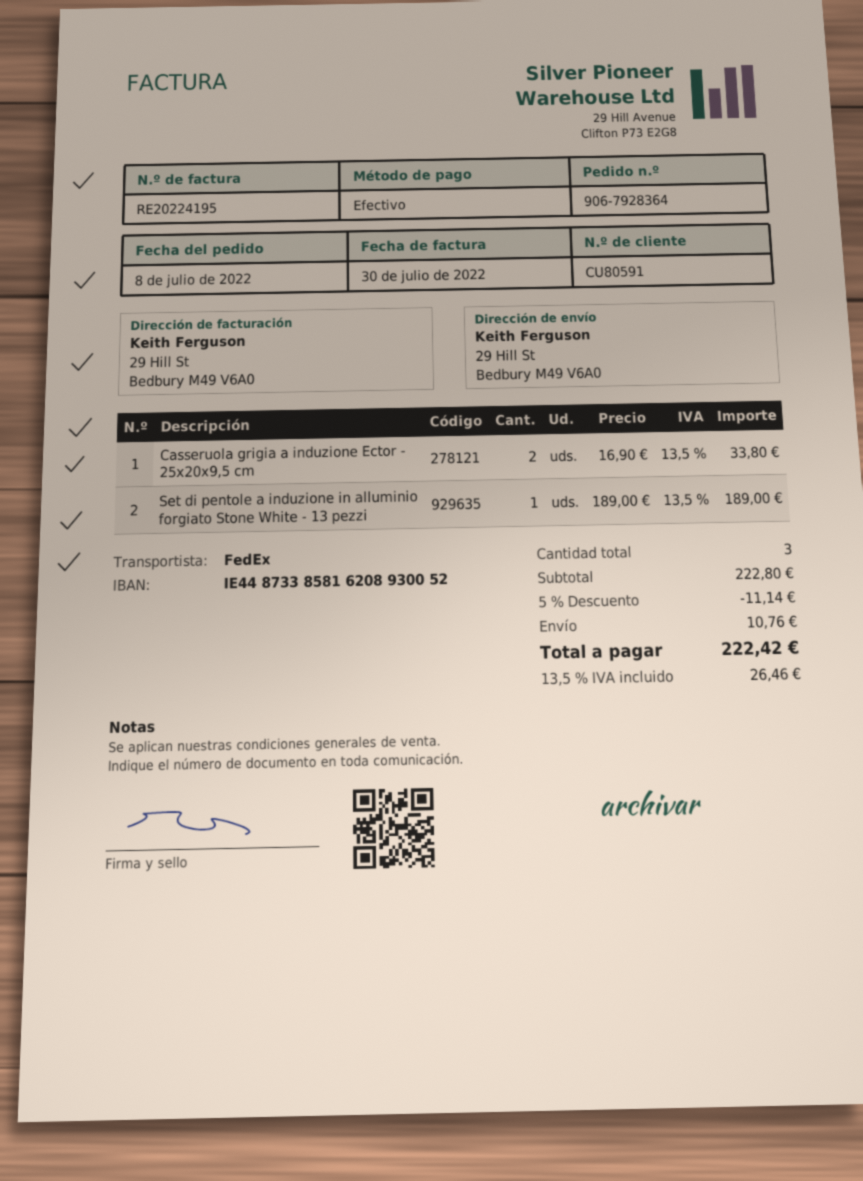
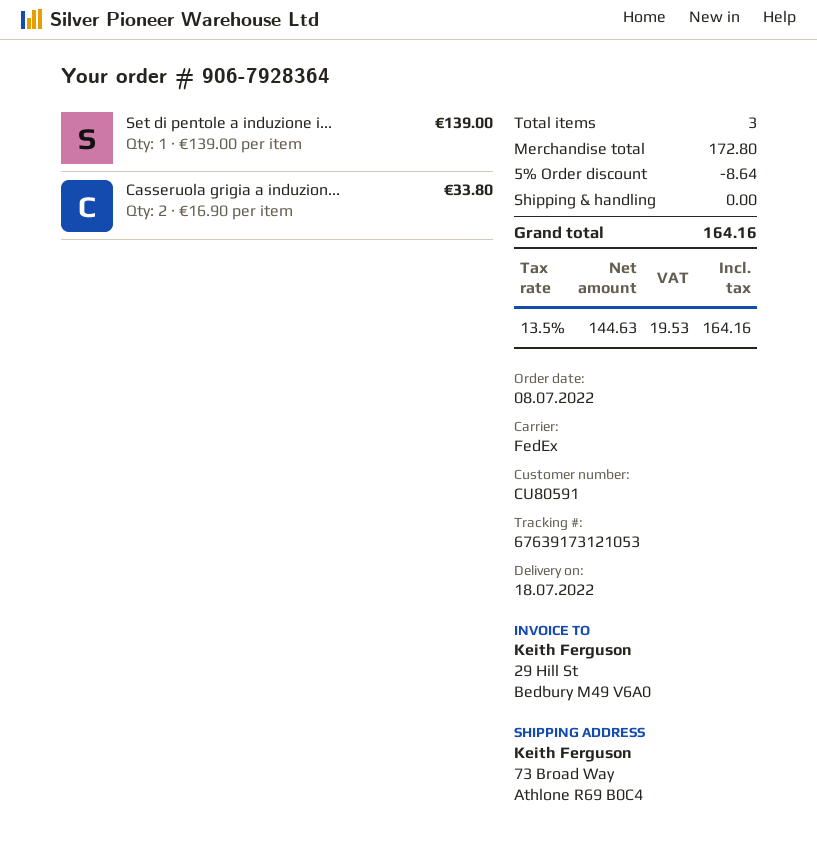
ship to: 29 Hill St, Bedbury M49 V6A0 -> 73 Broad Way, Athlone R69 B0C4
Set di pentole a induzione in alluminio forgiato Stone White - 13 pezzi: 1 x 189.00 = 189.00 -> 1 x 139.00 = 139.00
subtotal: 222.80 -> 172.80
discount: 5% = 11.14 -> 5% = 8.64
shipping: 10.76 -> 0.00
tax: 13.5% = 26.46 -> 13.5% = 19.53
total: 222.42 -> 164.16

